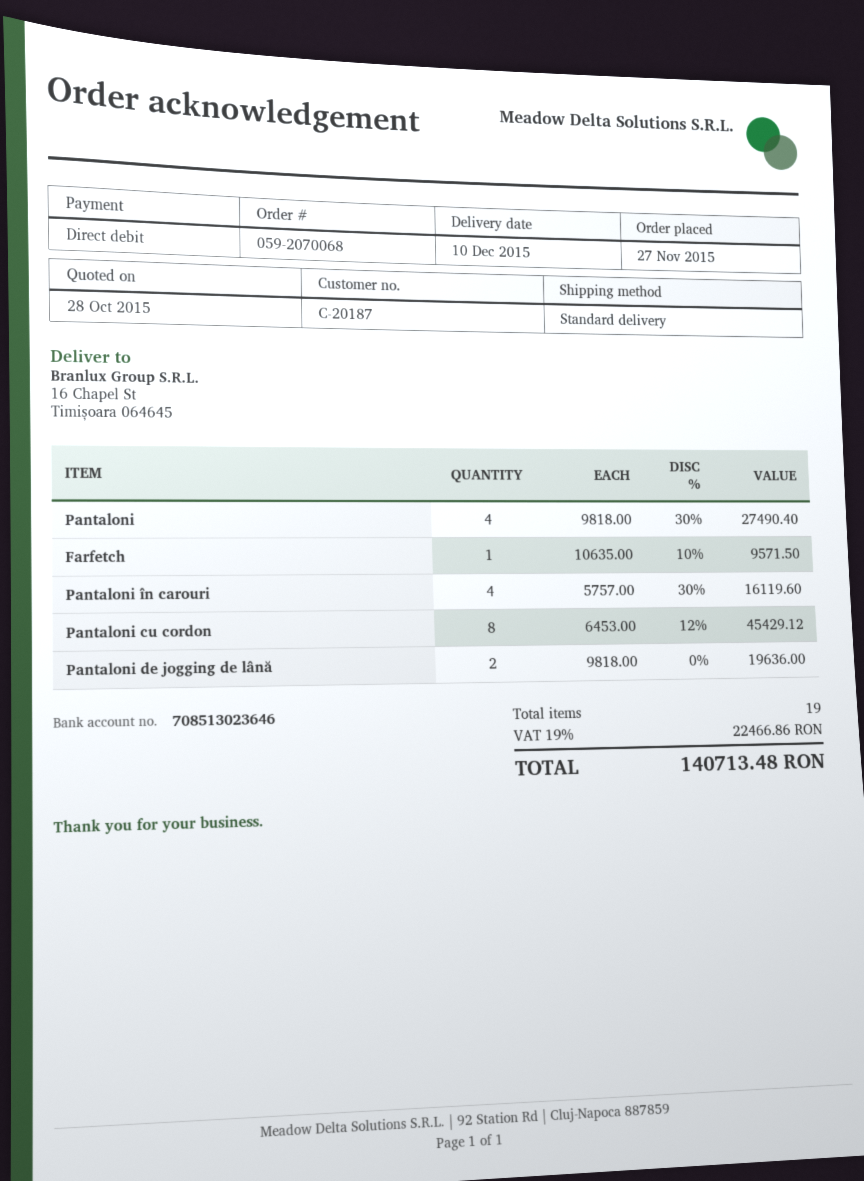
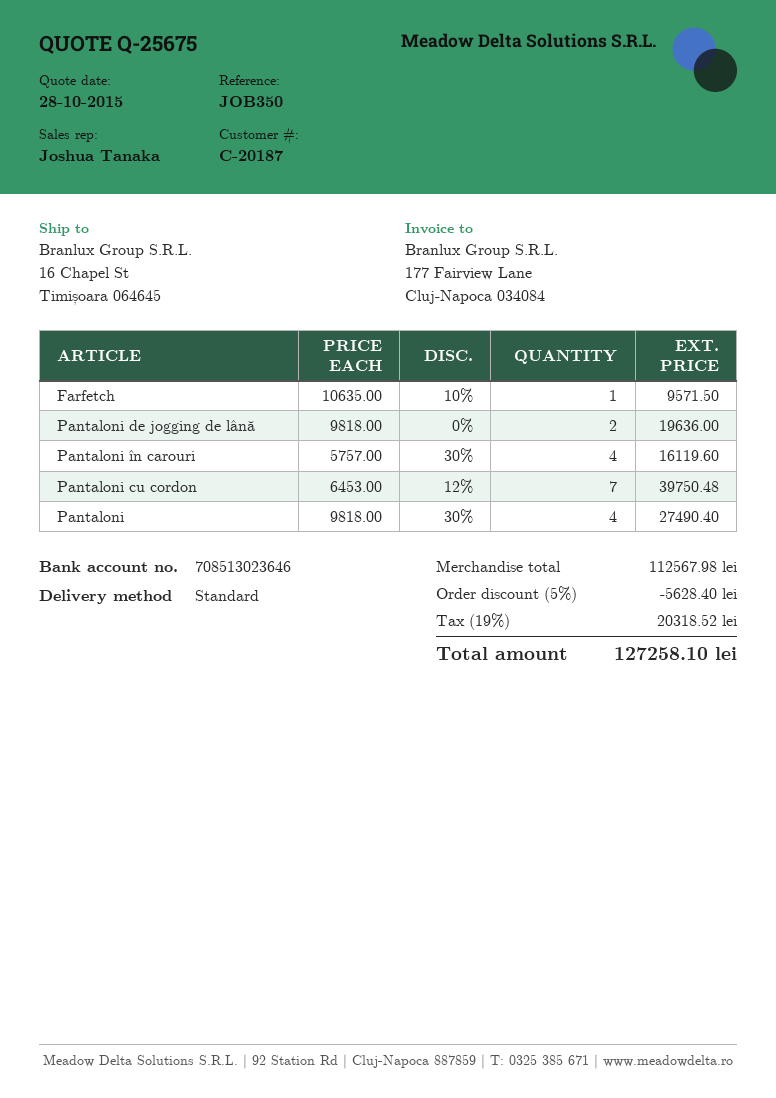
Pantaloni cu cordon: 8 x 6453.00 - 12% = 45429.12 -> 7 x 6453.00 - 12% = 39750.48
discount: none -> 5% = 5628.40
tax: 19% = 22466.86 -> 19% = 20318.52
total: 140713.48 -> 127258.10

